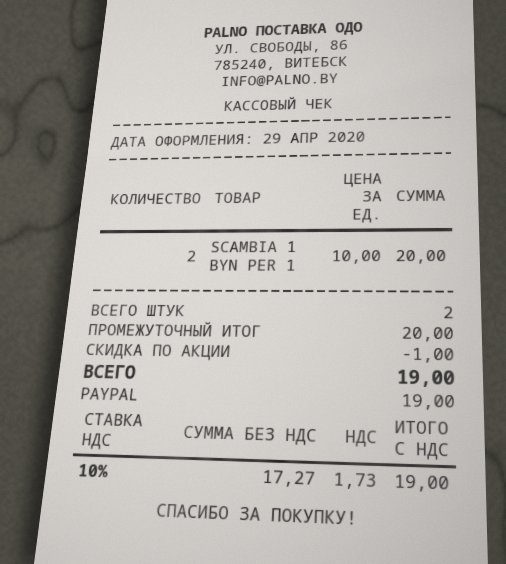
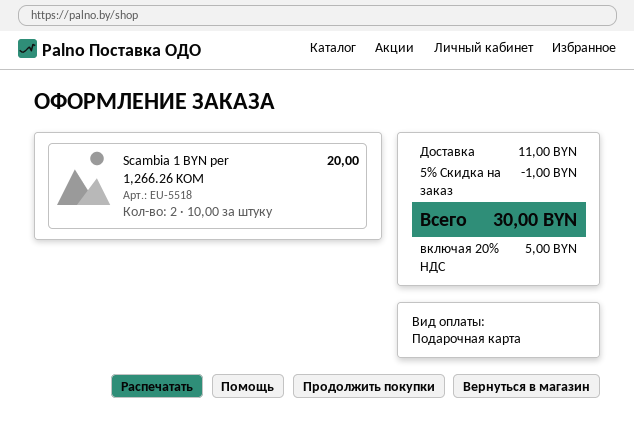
payment method: PayPal -> gift card
shipping: none -> 11.00
tax: 10% = 1.73 -> 20% = 5.00
total: 19.00 -> 30.00

